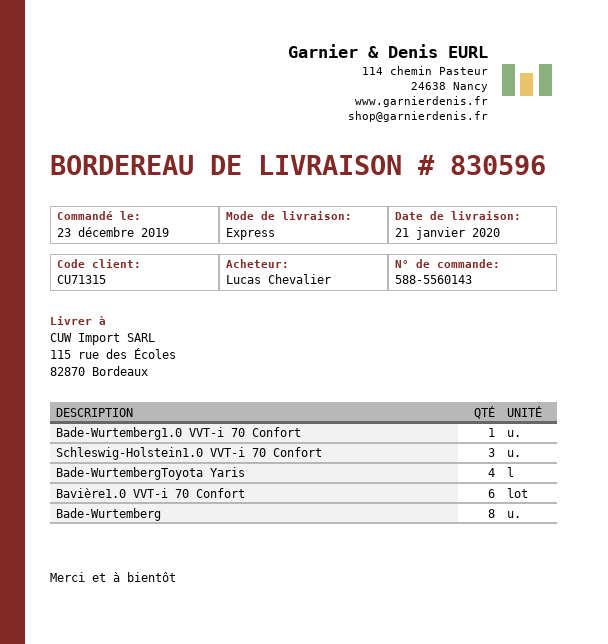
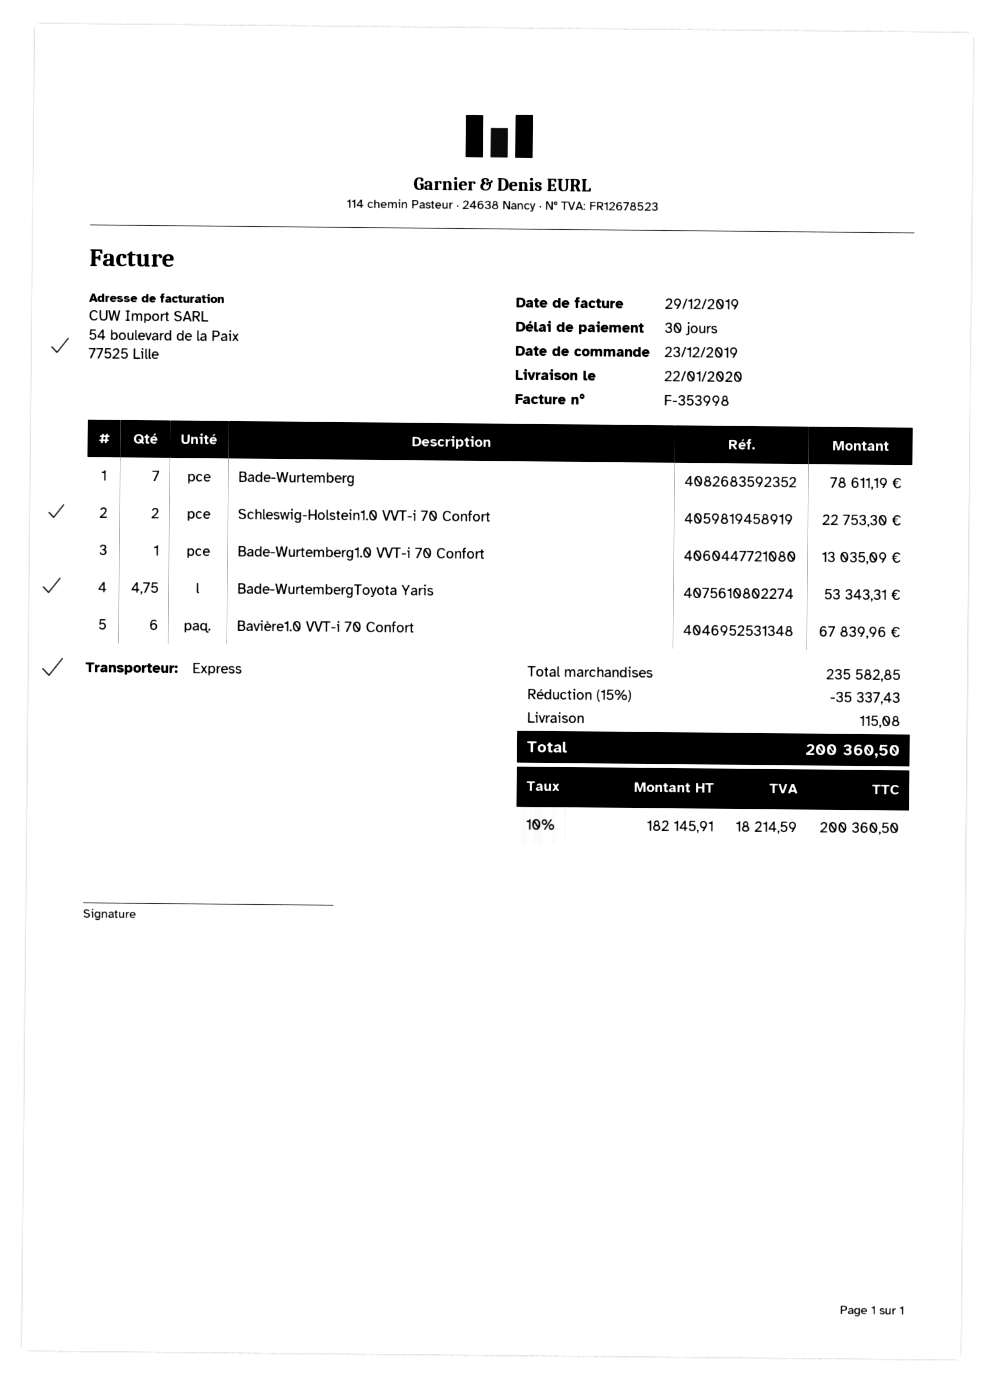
delivery date: 2020-01-21 -> 2020-01-22
Schleswig-Holstein1.0 VVT-i 70 Confort: 3 -> 2
Bade-WurtembergToyota Yaris: 4 -> 4.75
Bade-Wurtemberg: 8 -> 7

